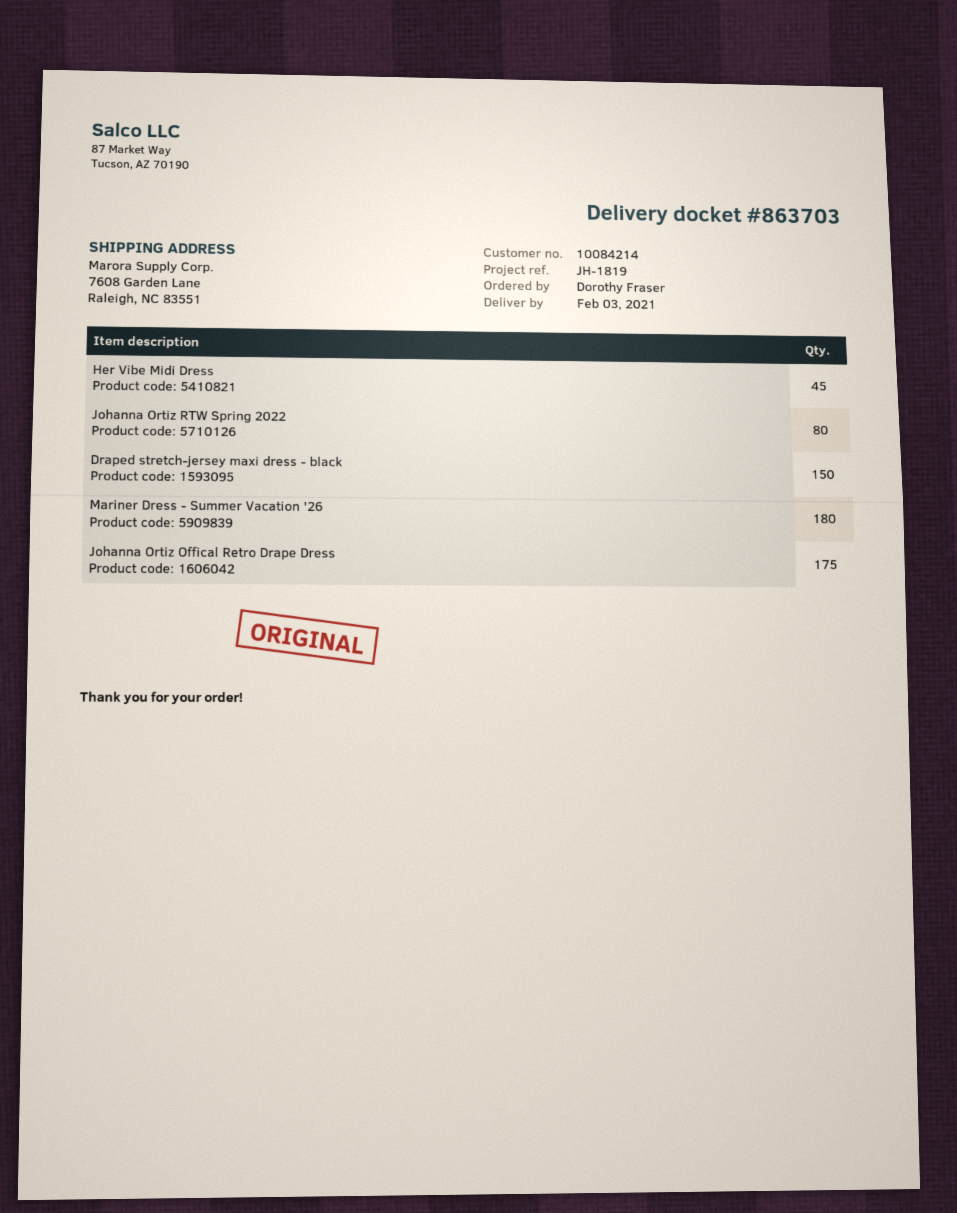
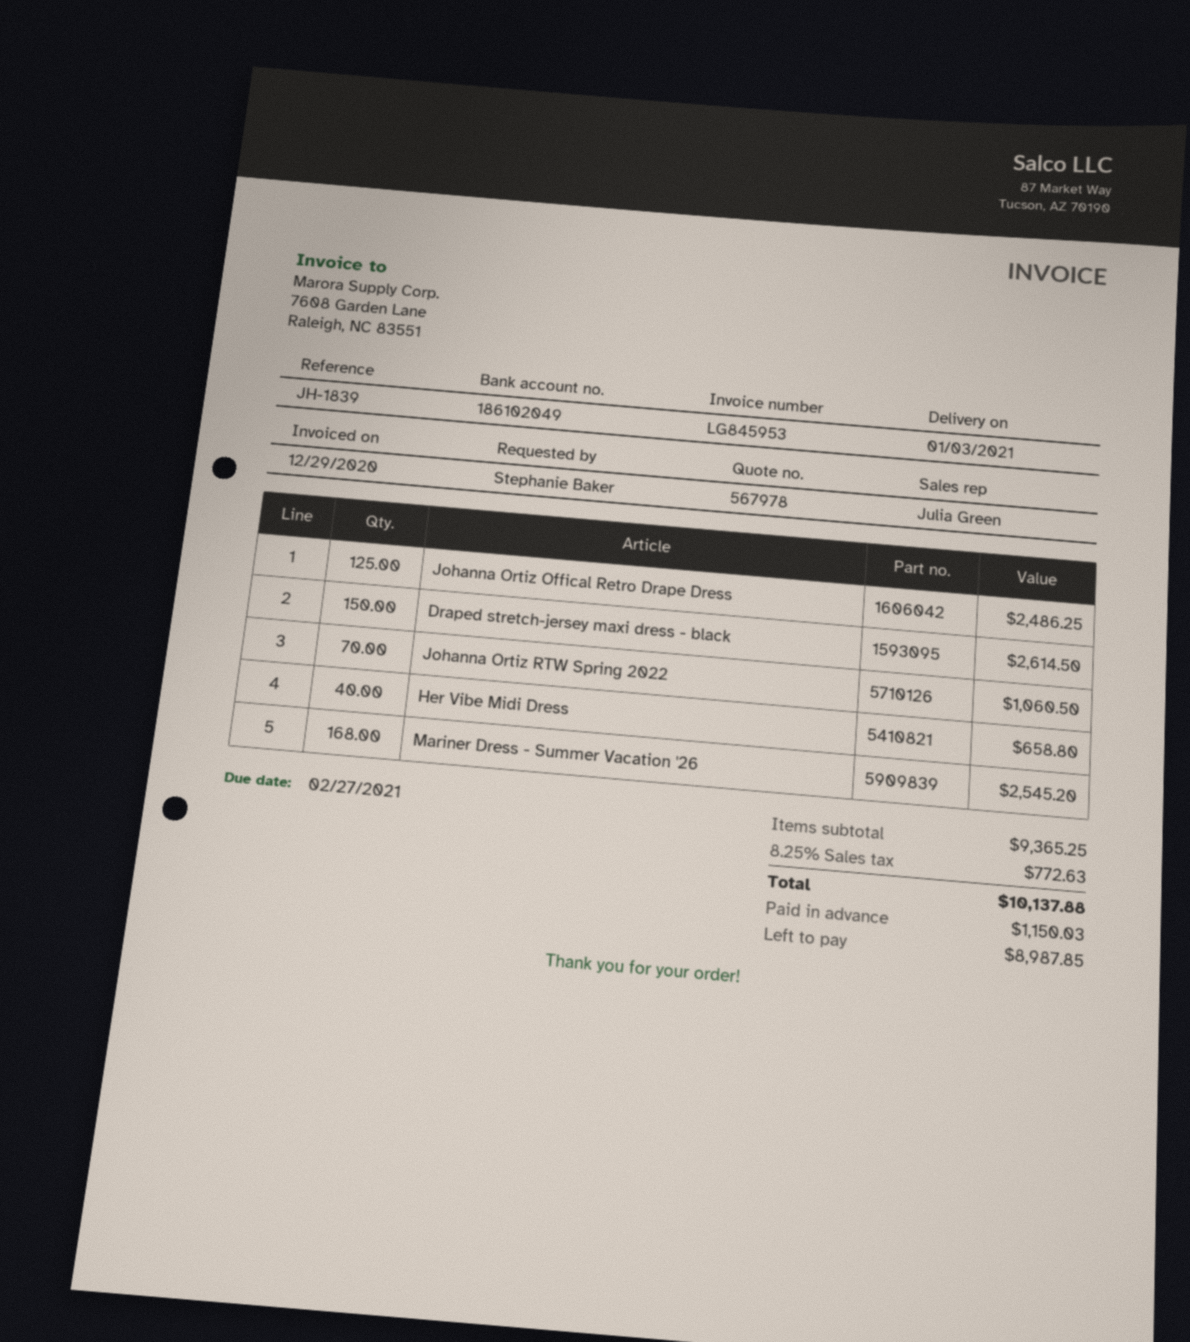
delivery date: 2021-02-03 -> 2021-01-03
reference: JH-1819 -> JH-1839
ordered by: Dorothy Fraser -> Stephanie Baker
Her Vibe Midi Dress: 45 -> 40
Johanna Ortiz RTW Spring 2022: 80 -> 70
Mariner Dress - Summer Vacation '26: 180 -> 168
Johanna Ortiz Offical Retro Drape Dress: 175 -> 125

